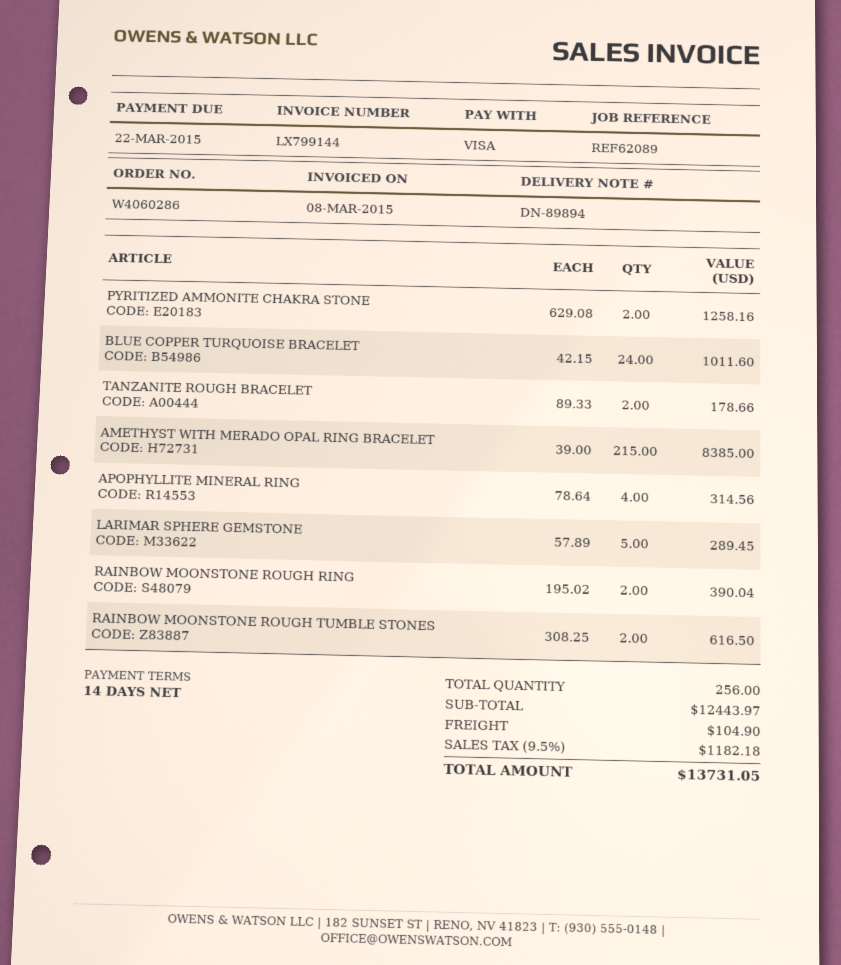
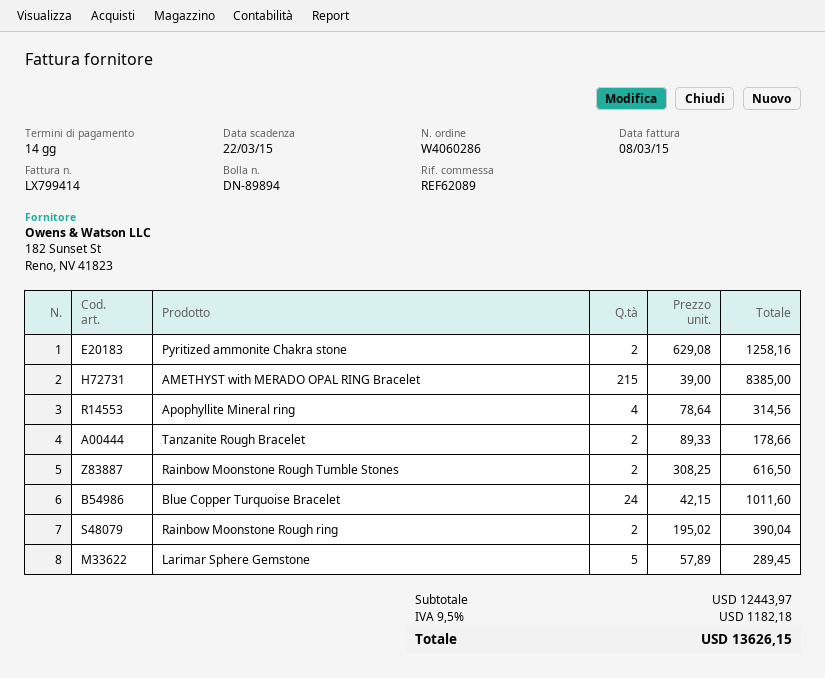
invoice number: LX799144 -> LX799414
shipping: 104.90 -> none
total: 13731.05 -> 13626.15

